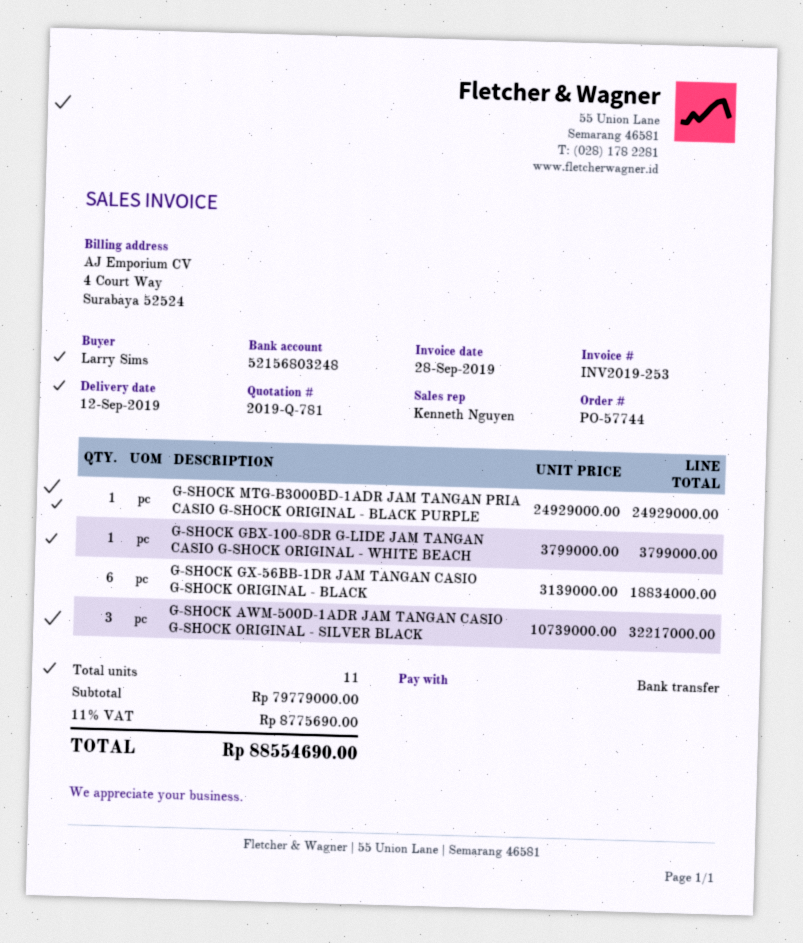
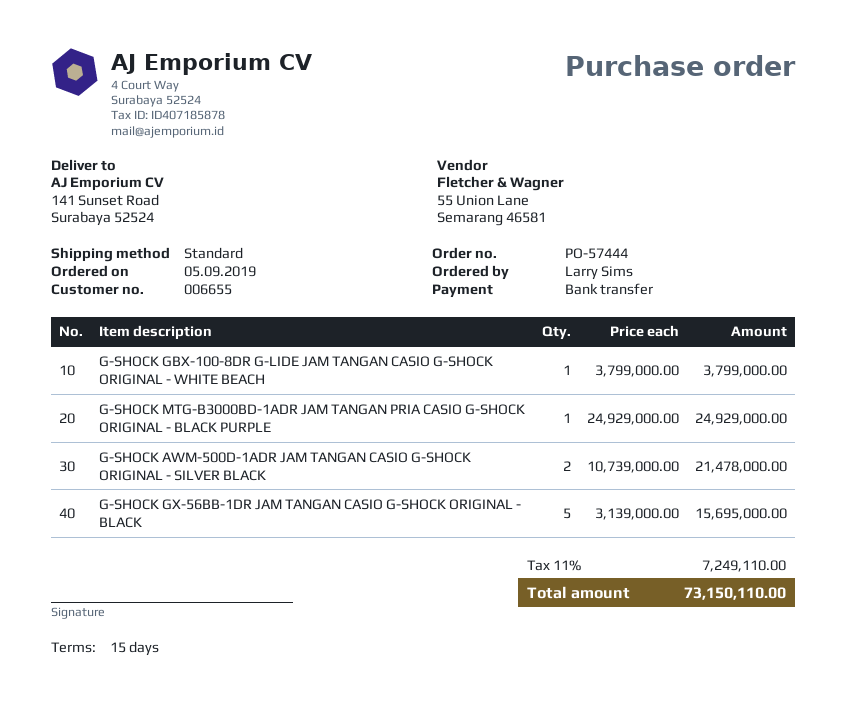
order number: PO-57744 -> PO-57444
G-SHOCK GX-56BB-1DR JAM TANGAN CASIO G-SHOCK ORIGINAL - BLACK: 6 x 3139000.00 = 18834000.00 -> 5 x 3139000.00 = 15695000.00
G-SHOCK AWM-500D-1ADR JAM TANGAN CASIO G-SHOCK ORIGINAL - SILVER BLACK: 3 x 10739000.00 = 32217000.00 -> 2 x 10739000.00 = 21478000.00
tax: 11% = 8775690.00 -> 11% = 7249110.00
total: 88554690.00 -> 73150110.00

